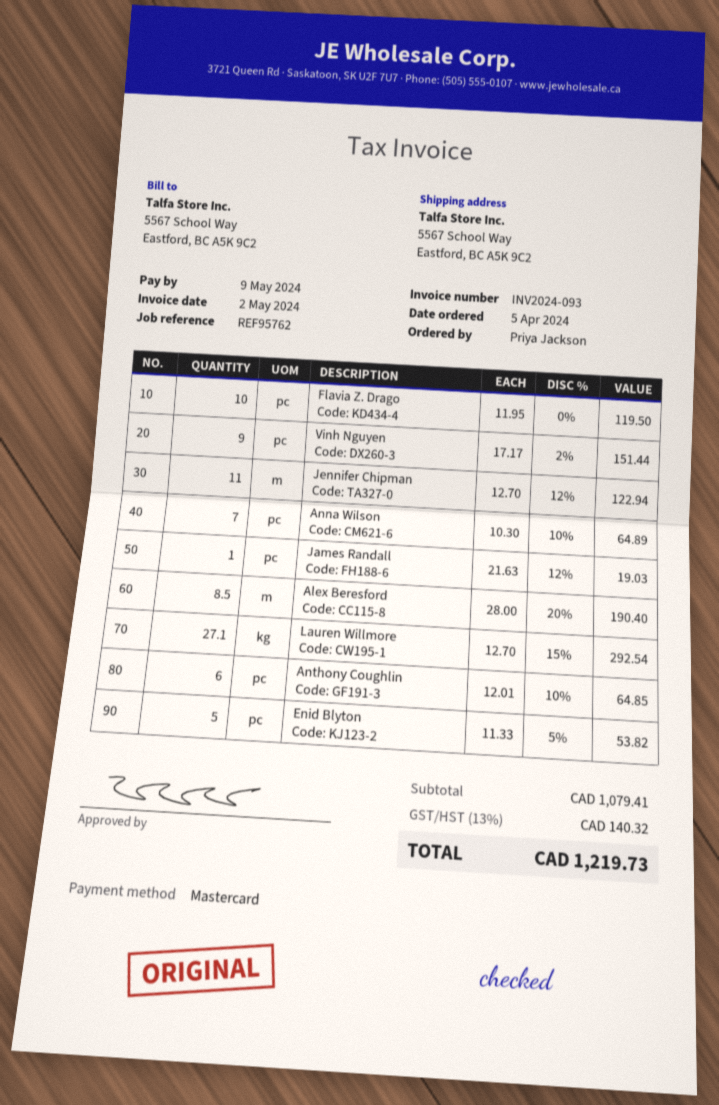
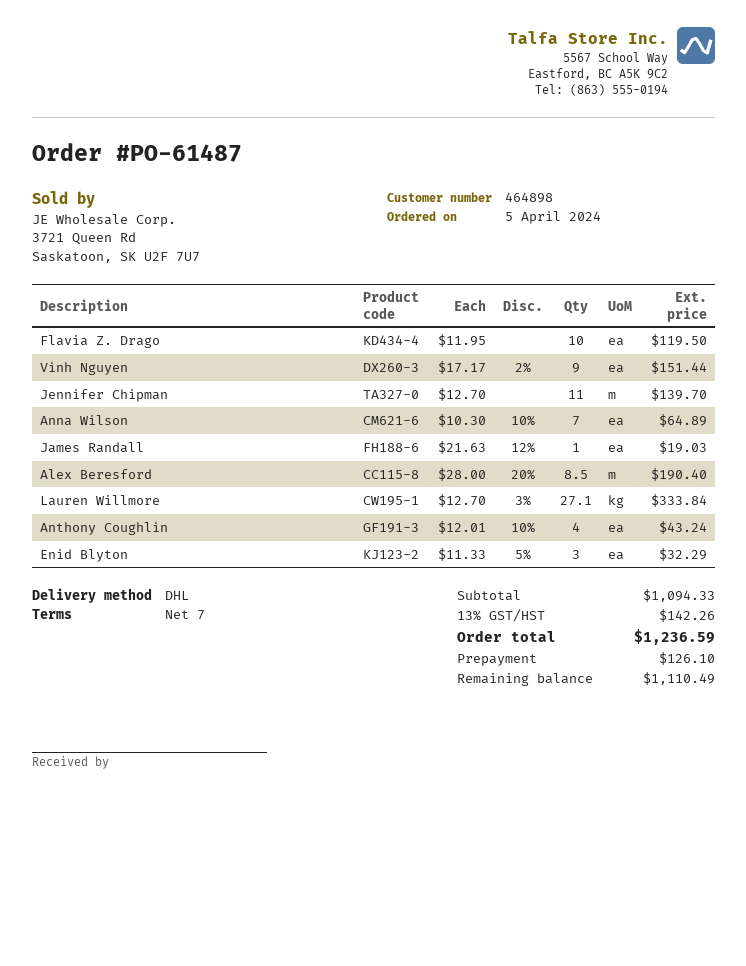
Jennifer Chipman: 11 x 12.70 - 12% = 122.94 -> 11 x 12.70 = 139.70
Lauren Willmore: 27.1 x 12.70 - 15% = 292.54 -> 27.1 x 12.70 - 3% = 333.84
Anthony Coughlin: 6 x 12.01 - 10% = 64.85 -> 4 x 12.01 - 10% = 43.24
Enid Blyton: 5 x 11.33 - 5% = 53.82 -> 3 x 11.33 - 5% = 32.29
subtotal: 1079.41 -> 1094.33
tax: 13% = 140.32 -> 13% = 142.26
total: 1219.73 -> 1236.59

